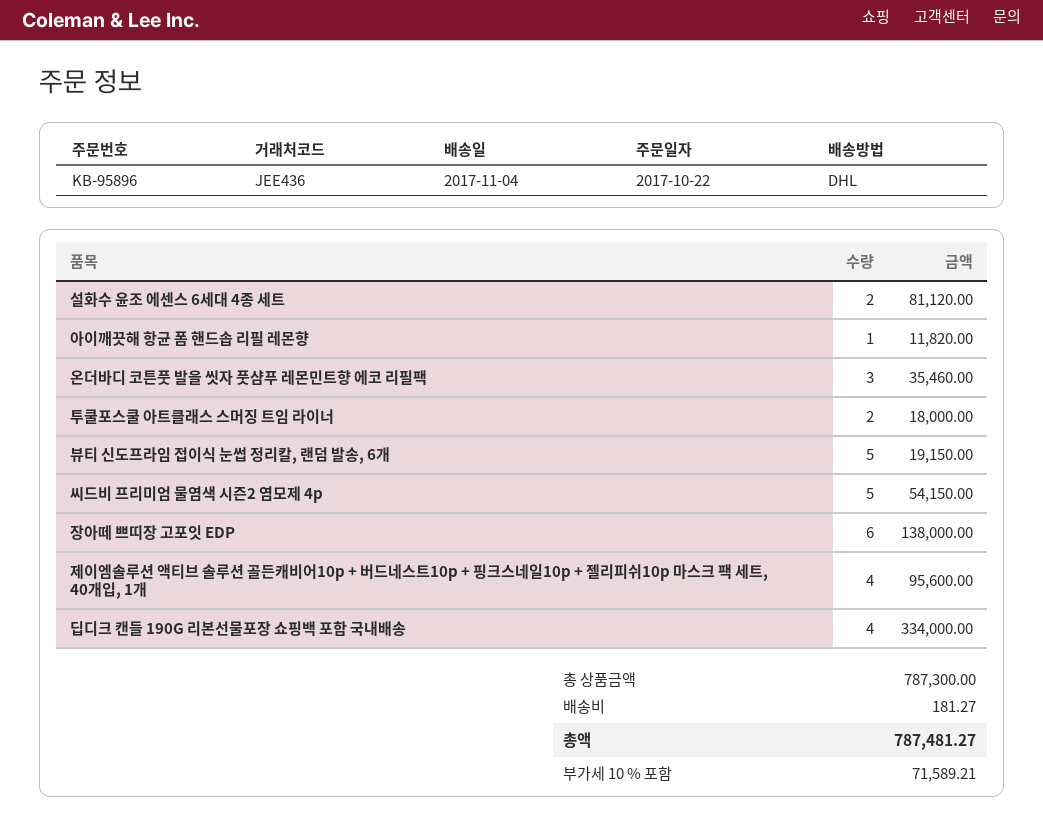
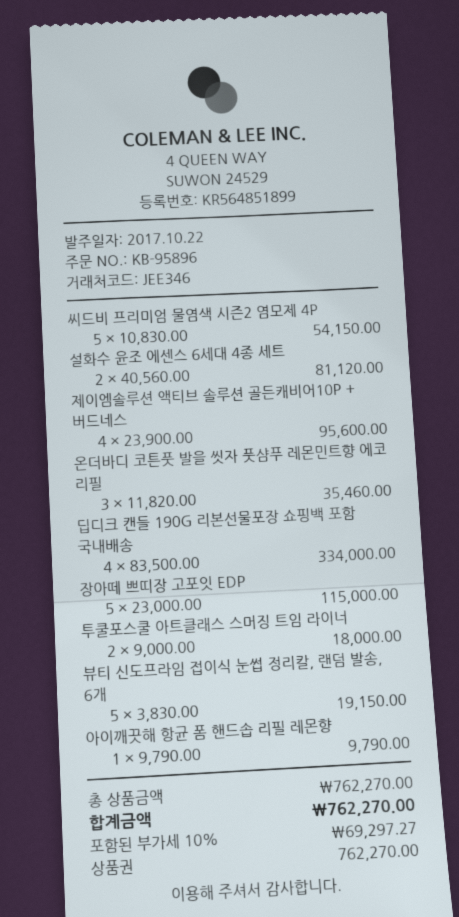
customer number: JEE436 -> JEE346
아이깨끗해 항균 폼 핸드솝 리필 레몬향: 1 for 11820.00 -> 1 for 9790.00
장아떼 쁘띠장 고포잇 EDP: 6 for 138000.00 -> 5 for 115000.00
subtotal: 787300.00 -> 762270.00
shipping: 181.27 -> none
tax: 10% = 71589.21 -> 10% = 69297.27
total: 787481.27 -> 762270.00

